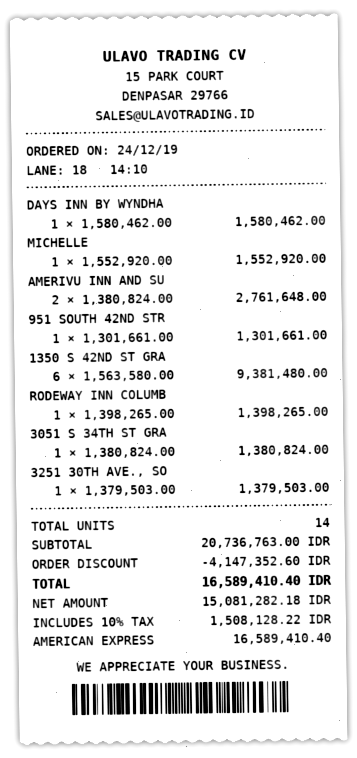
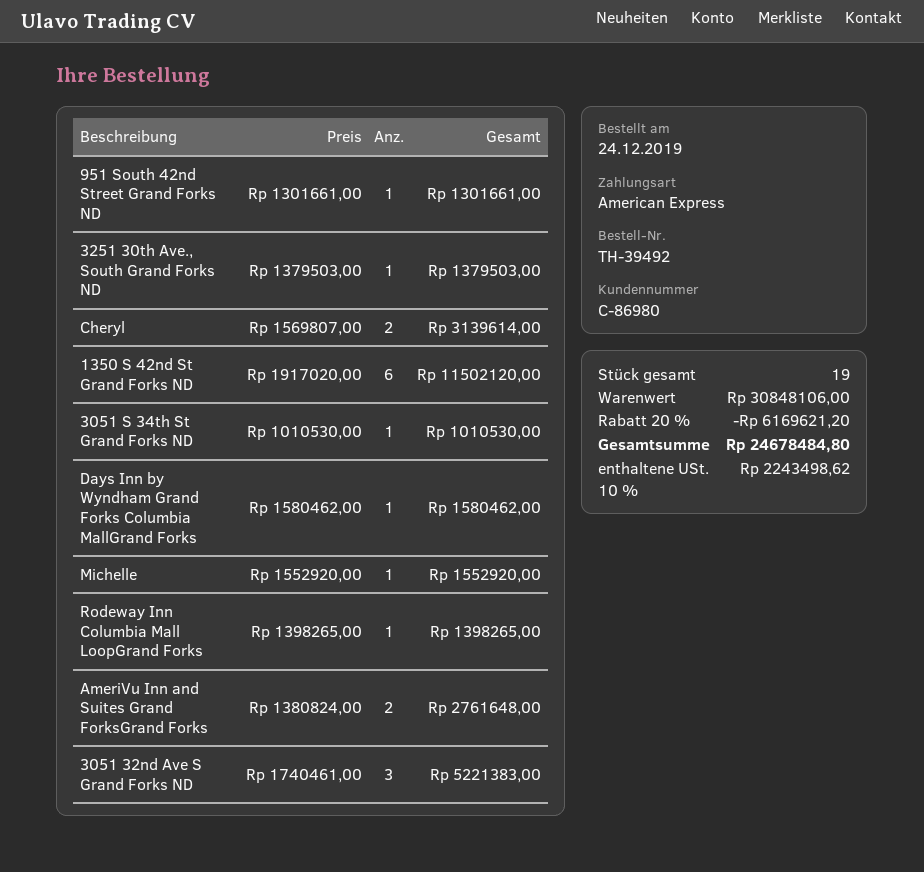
1350 S 42ND ST GRA: 6 x 1563580.00 = 9381480.00 -> 6 x 1917020.00 = 11502120.00
3051 S 34TH ST GRA: 1 x 1380824.00 = 1380824.00 -> 1 x 1010530.00 = 1010530.00
Cheryl: none -> 2 x 1569807.00 = 3139614.00
3051 32nd Ave S Grand Forks ND: none -> 3 x 1740461.00 = 5221383.00
total quantity: 14 -> 19
subtotal: 20736763.00 -> 30848106.00
discount: 4147352.60 -> 6169621.20
tax: 10% = 1508128.22 -> 10% = 2243498.62
total: 16589410.40 -> 24678484.80

